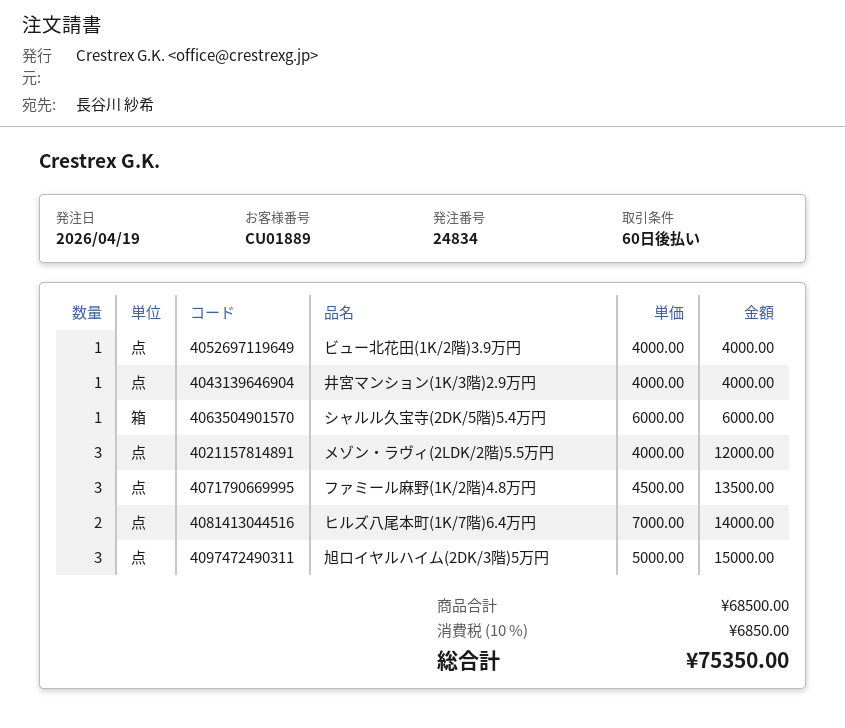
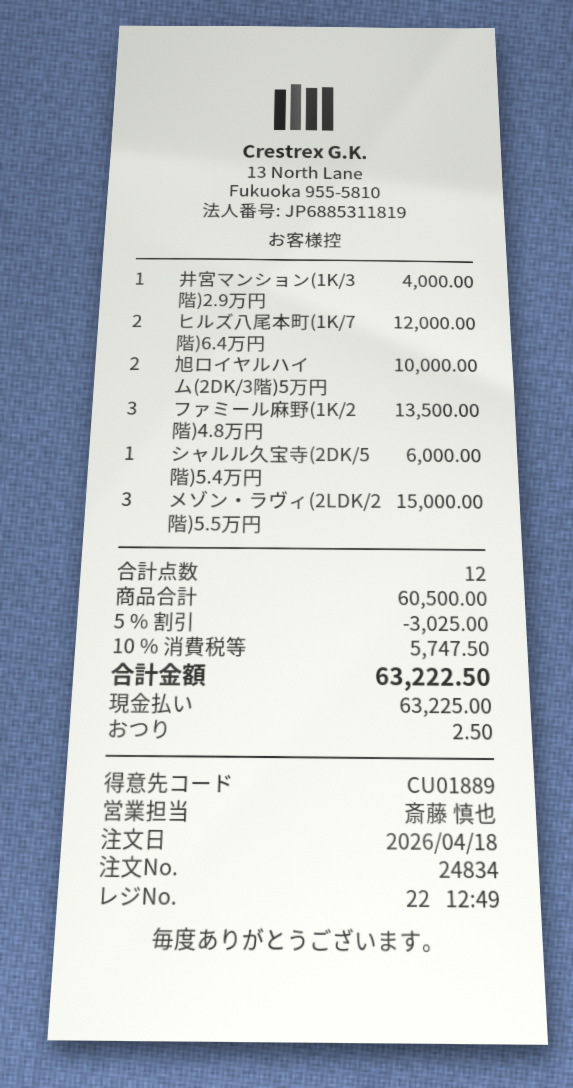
order date: 2026-04-19 -> 2026-04-18
ビュー北花田(1K/2階)3.9万円: 1 for 4000.00 -> none
メゾン・ラヴィ(2LDK/2階)5.5万円: 3 for 12000.00 -> 3 for 15000.00
ヒルズ八尾本町(1K/7階)6.4万円: 2 for 14000.00 -> 2 for 12000.00
旭ロイヤルハイム(2DK/3階)5万円: 3 for 15000.00 -> 2 for 10000.00
subtotal: 68500.00 -> 60500.00
discount: none -> 5% = 3025.00
tax: 10% = 6850.00 -> 10% = 5747.50
total: 75350.00 -> 63222.50

